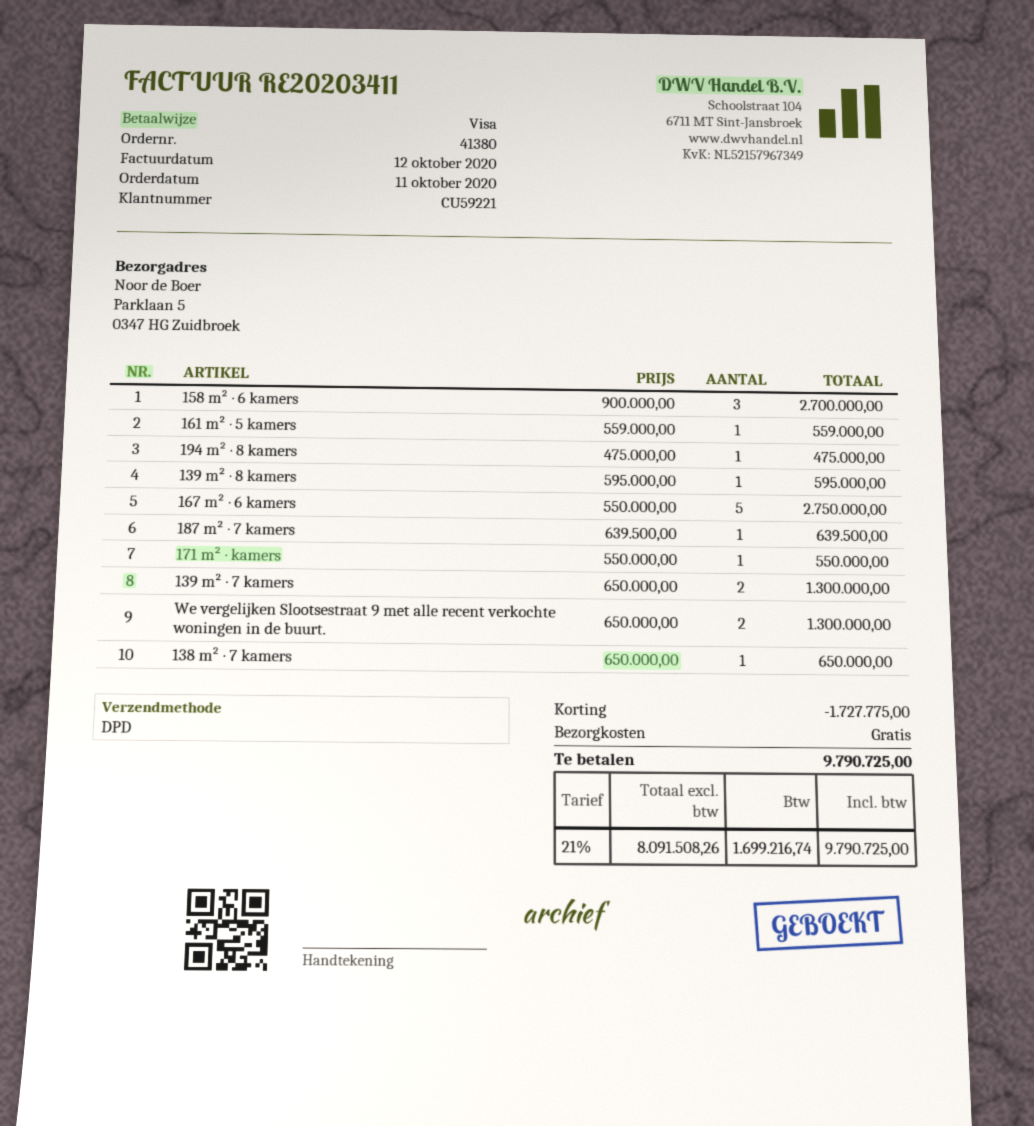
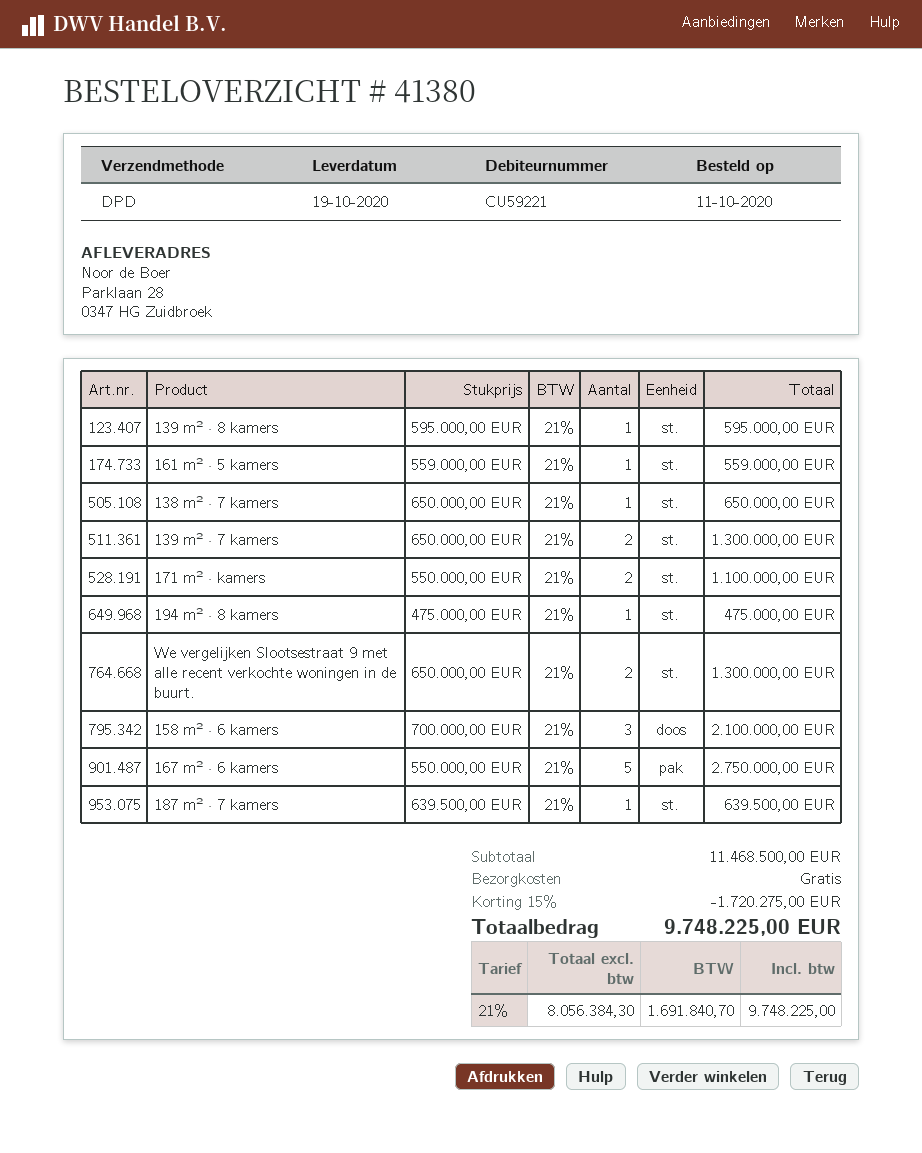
ship to: Parklaan 5, 0347 HG Zuidbroek -> Parklaan 28, 0347 HG Zuidbroek
158 m² · 6 kamers: 3 x 900000.00 = 2700000.00 -> 3 x 700000.00 = 2100000.00
171 m² · kamers: 1 x 550000.00 = 550000.00 -> 2 x 550000.00 = 1100000.00
discount: 1727775.00 -> 1720275.00
net: 8091508.26 -> 8056384.30
tax: 21% = 1699216.74 -> 21% = 1691840.70
total: 9790725.00 -> 9748225.00

